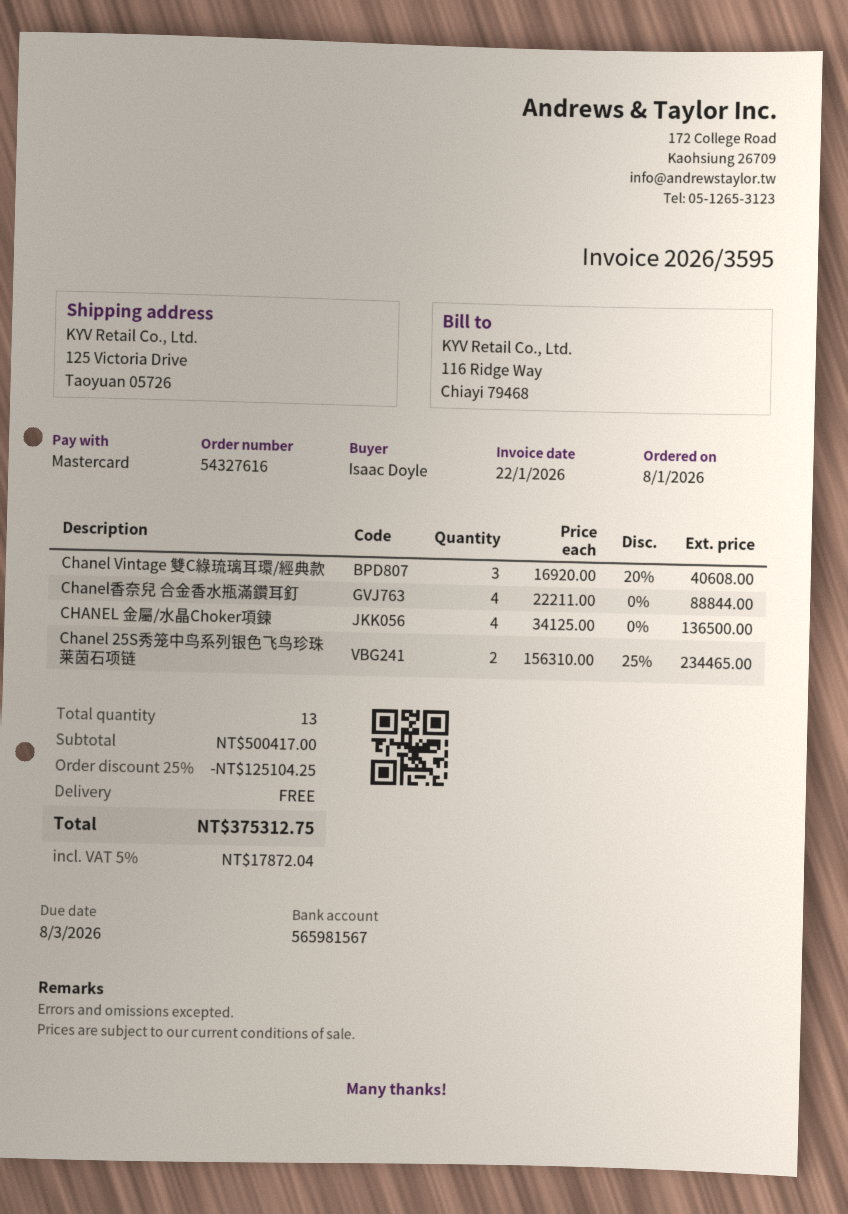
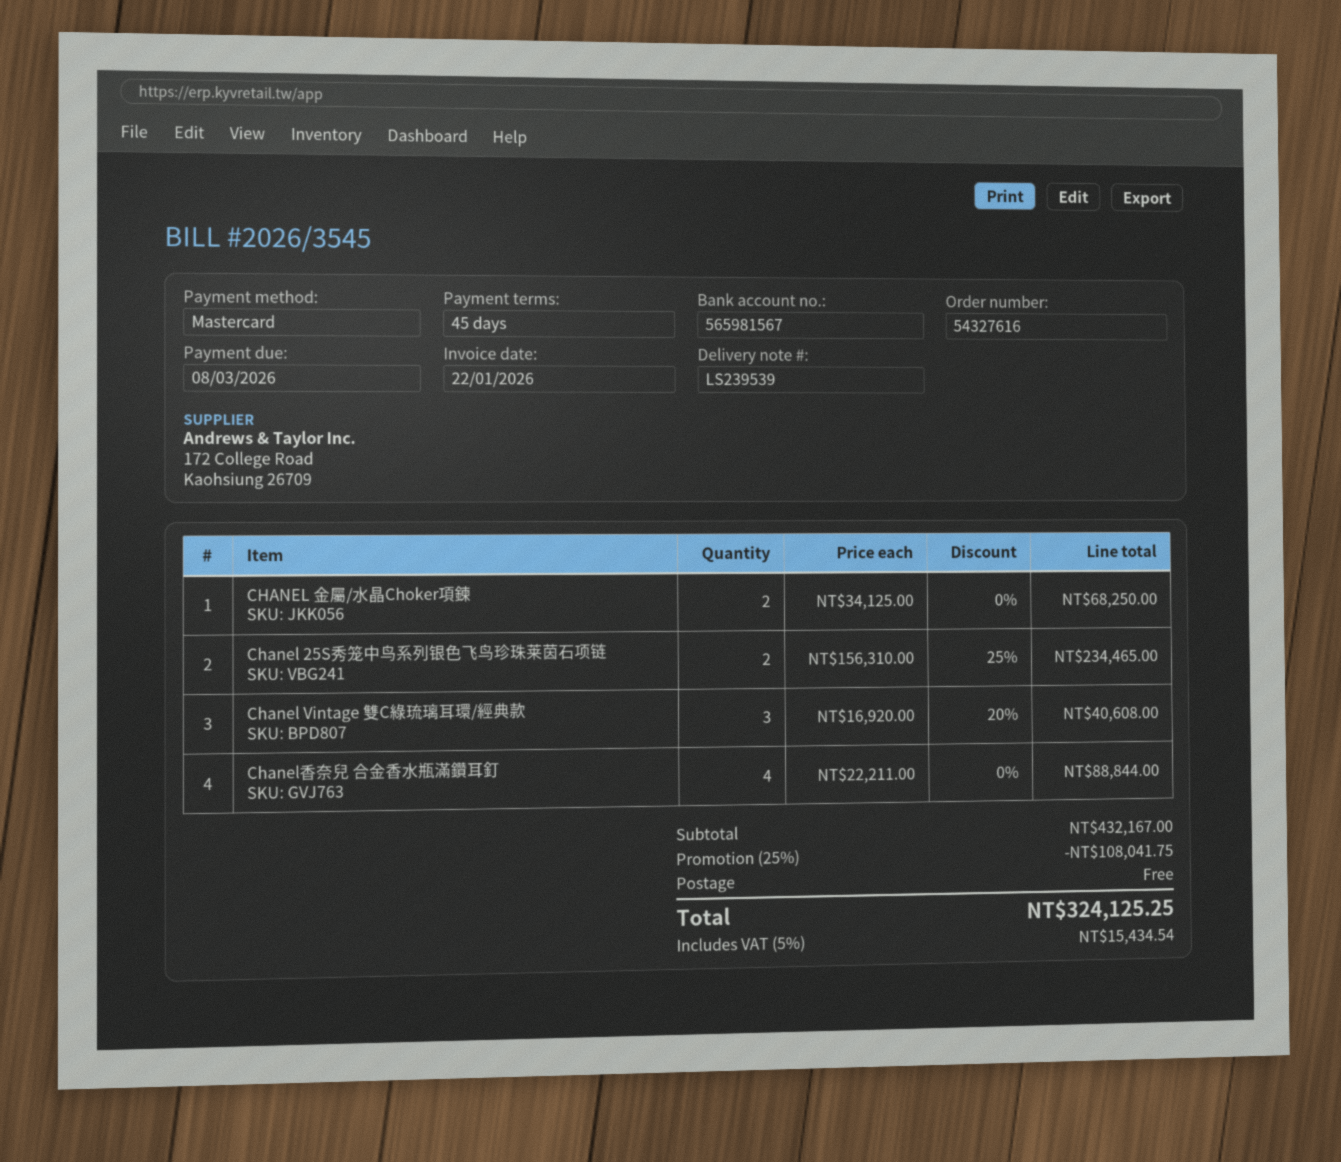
invoice number: 2026/3595 -> 2026/3545
CHANEL 金屬/水晶Choker項鍊: 4 x 34125.00 = 136500.00 -> 2 x 34125.00 = 68250.00
subtotal: 500417.00 -> 432167.00
discount: 25% = 125104.25 -> 25% = 108041.75
tax: 5% = 17872.04 -> 5% = 15434.54
total: 375312.75 -> 324125.25

